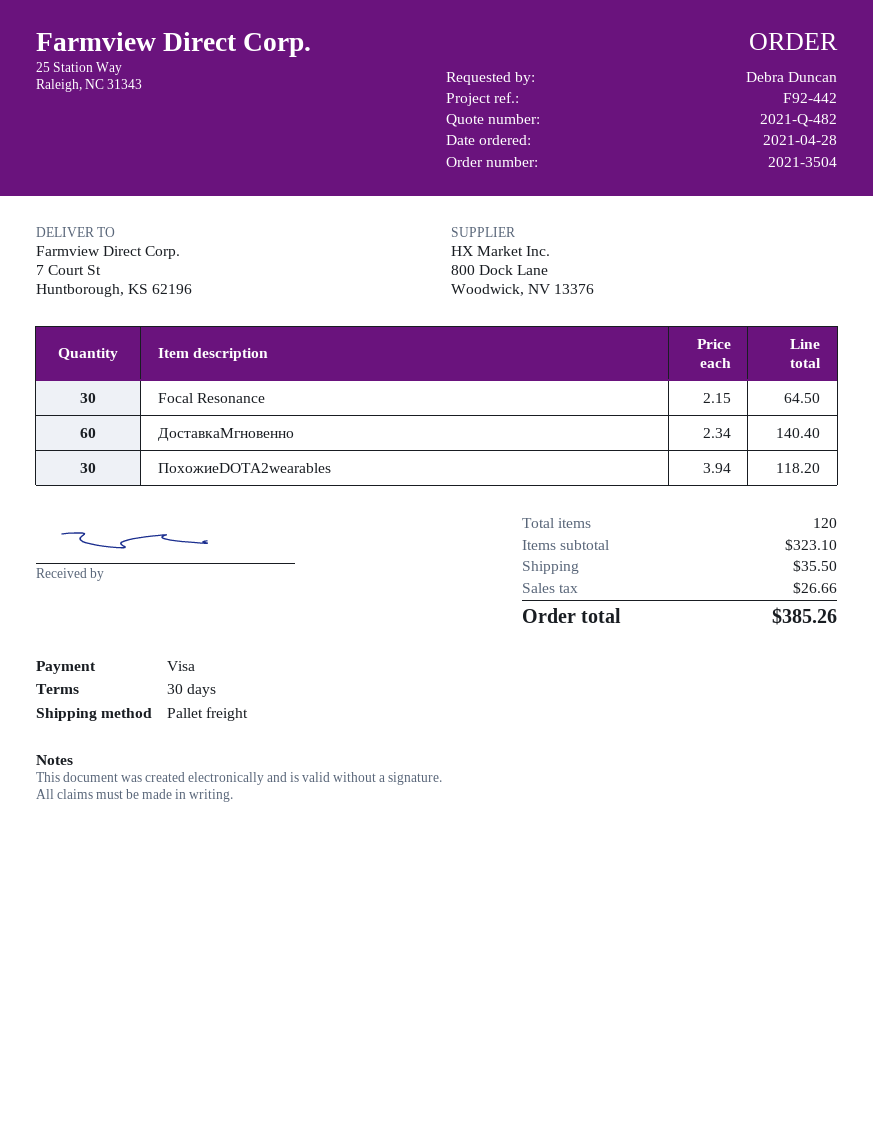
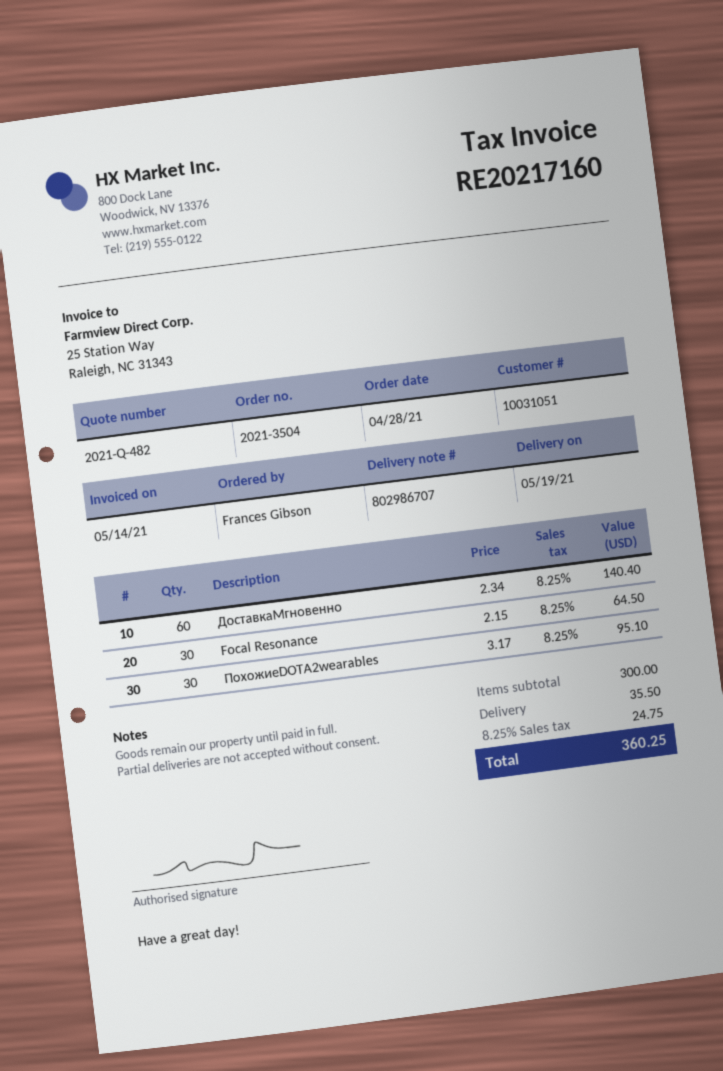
ordered by: Debra Duncan -> Frances Gibson
ПохожиеDOTA2wearables: 30 x 3.94 = 118.20 -> 30 x 3.17 = 95.10
subtotal: 323.10 -> 300.00
tax: 26.66 -> 24.75
total: 385.26 -> 360.25

